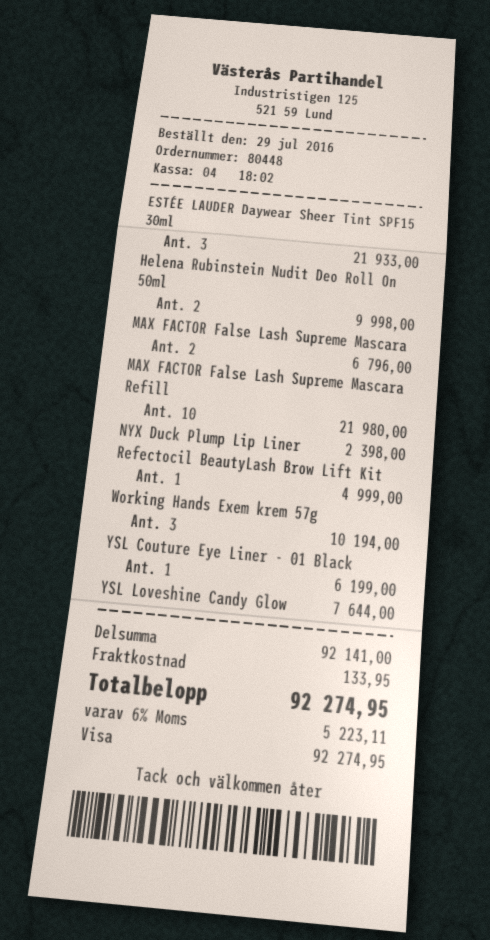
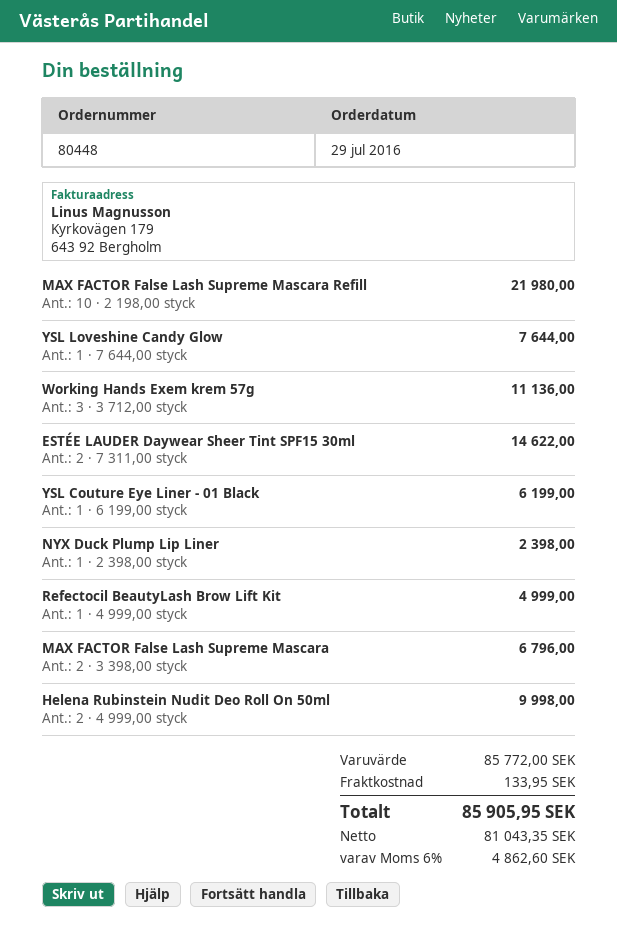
ESTÉE LAUDER Daywear Sheer Tint SPF15 30ml: 3 for 21933.00 -> 2 for 14622.00
Working Hands Exem krem 57g: 3 for 10194.00 -> 3 for 11136.00
subtotal: 92141.00 -> 85772.00
tax: 6% = 5223.11 -> 6% = 4862.60
total: 92274.95 -> 85905.95

